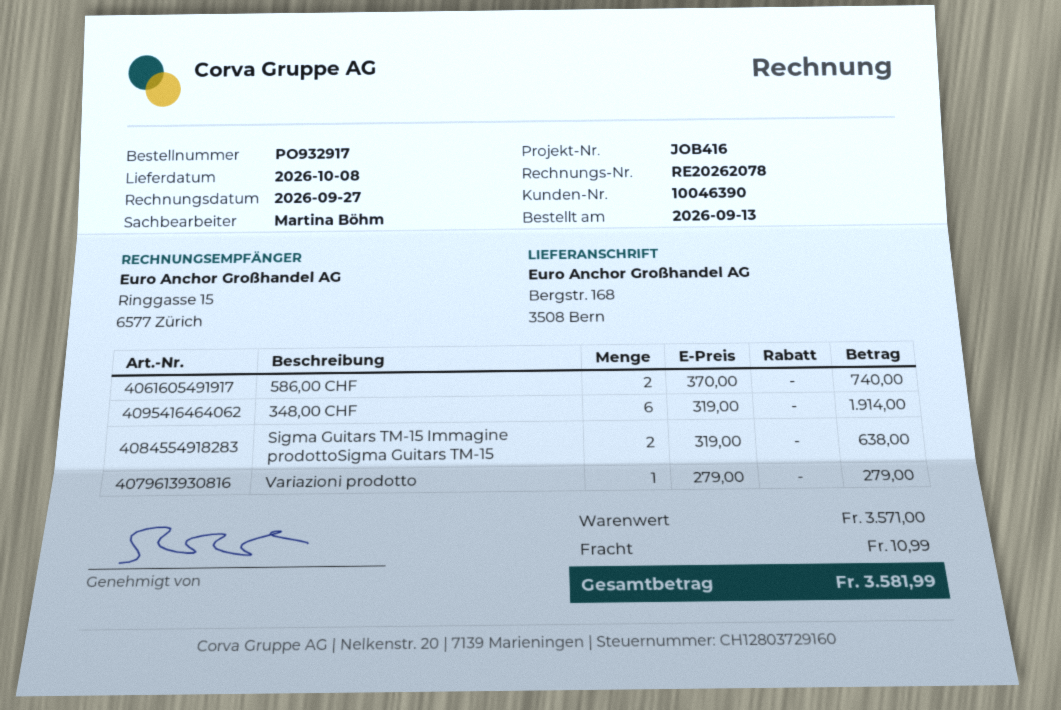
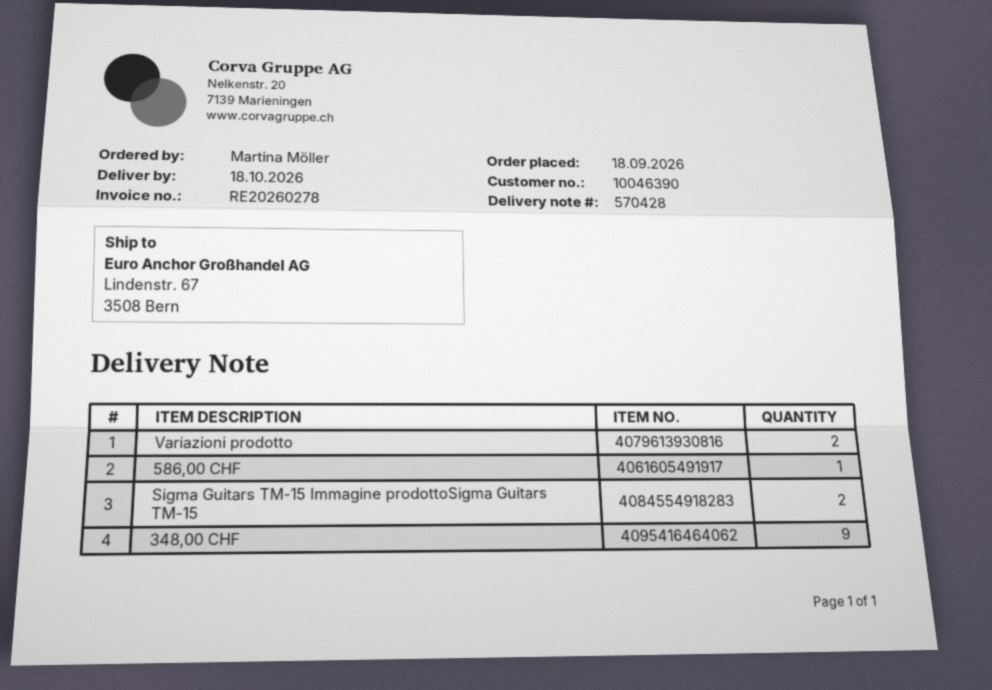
order date: 2026-09-13 -> 2026-09-18
delivery date: 2026-10-08 -> 2026-10-18
invoice number: RE20262078 -> RE20260278
ship to: Bergstr. 168, 3508 Bern -> Lindenstr. 67, 3508 Bern
586,00 CHF: 2 -> 1
348,00 CHF: 6 -> 9
Variazioni prodotto: 1 -> 2

